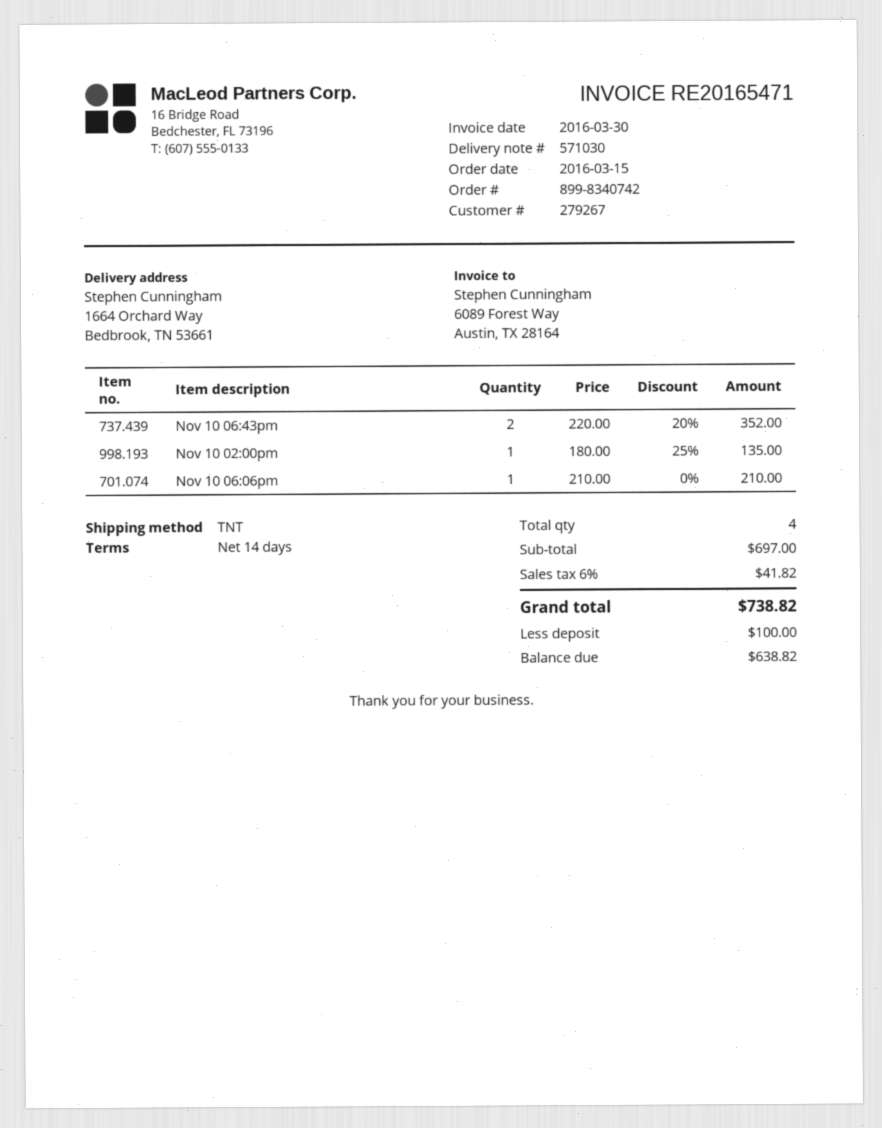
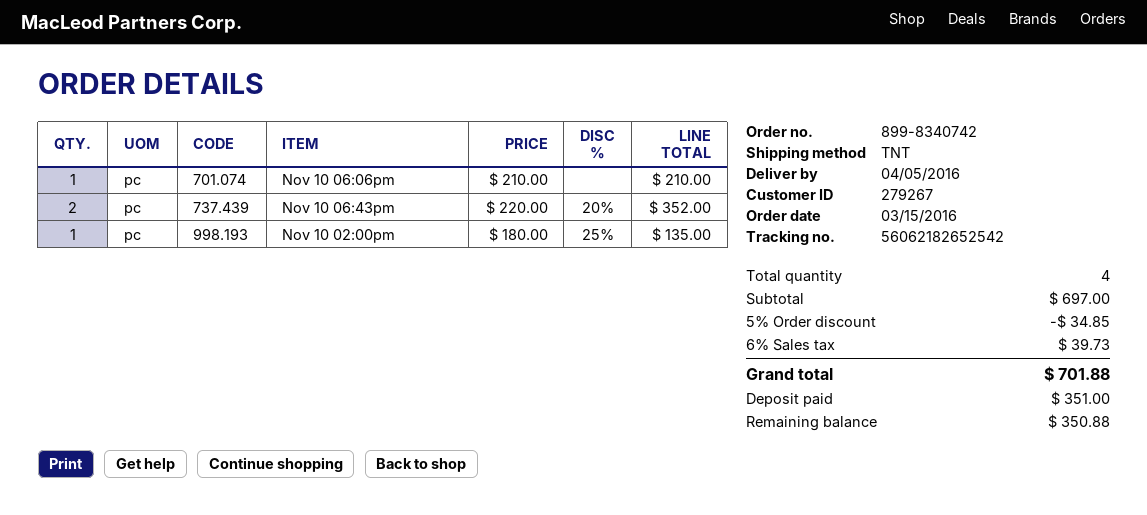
discount: none -> 5% = 34.85
tax: 6% = 41.82 -> 6% = 39.73
total: 738.82 -> 701.88
deposit: 100.00 -> 351.00
balance: 638.82 -> 350.88

